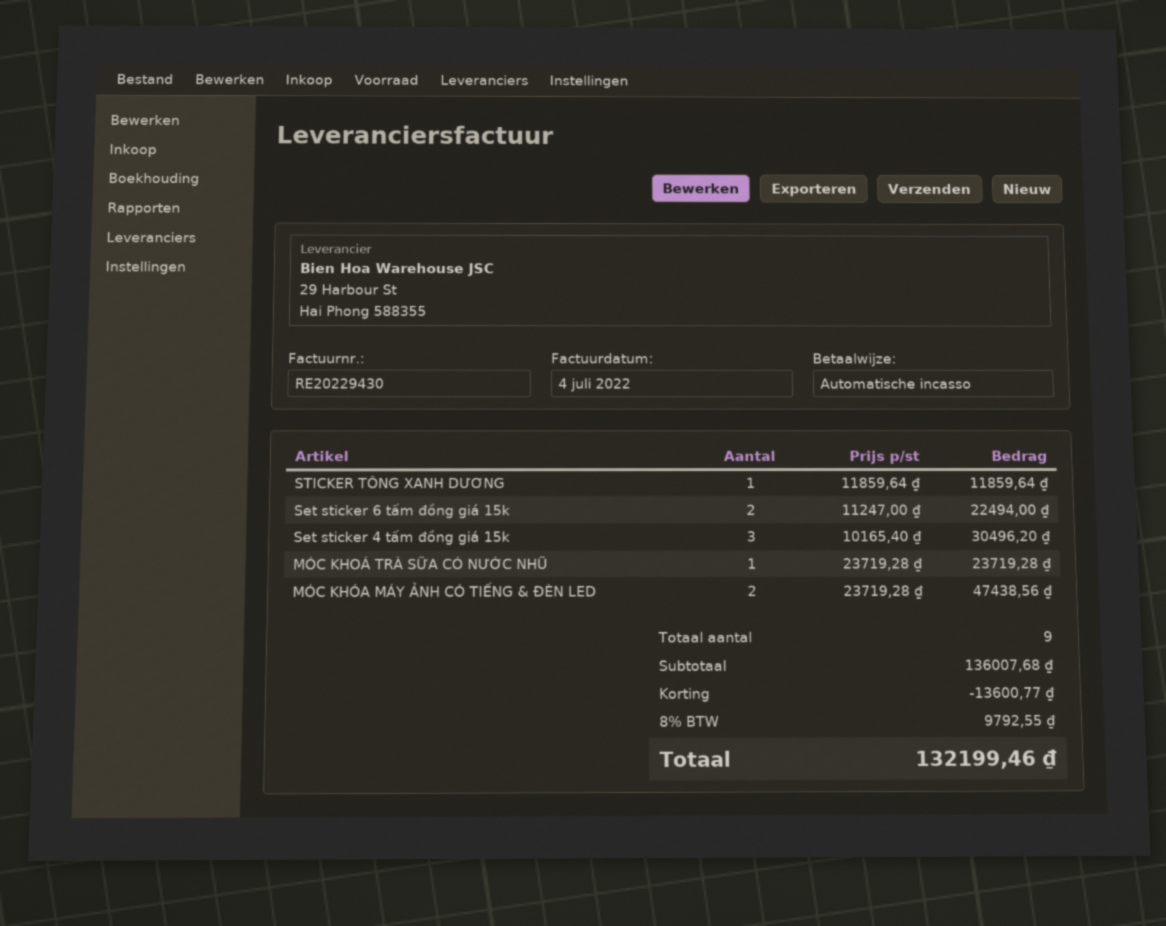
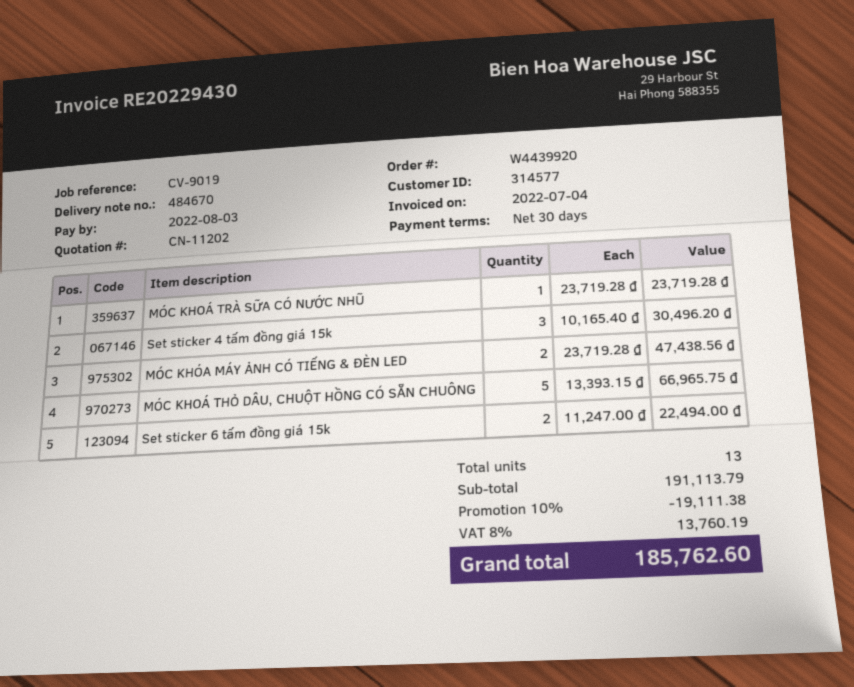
STICKER TÔNG XANH DƯƠNG: 1 x 11859.64 = 11859.64 -> none
MÓC KHOÁ THỎ DÂU, CHUỘT HỒNG CÓ SẴN CHUÔNG: none -> 5 x 13393.15 = 66965.75
total quantity: 9 -> 13
subtotal: 136007.68 -> 191113.79
discount: 13600.77 -> 19111.38
tax: 8% = 9792.55 -> 8% = 13760.19
total: 132199.46 -> 185762.60

